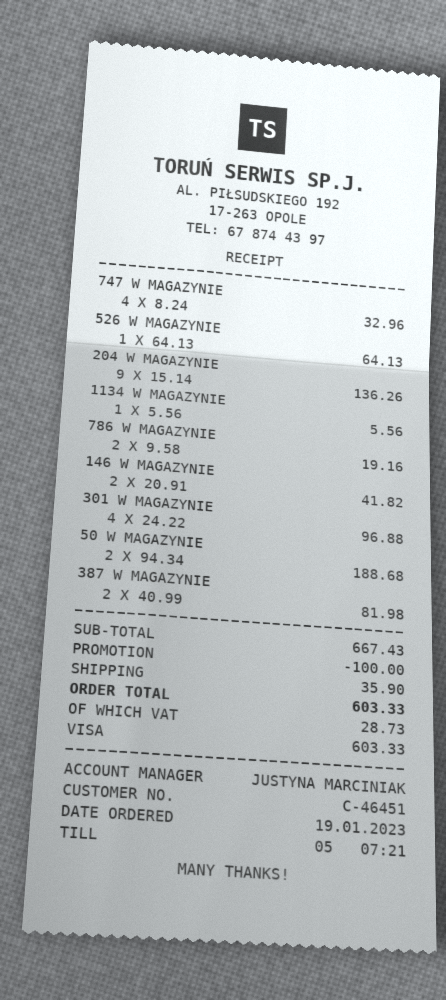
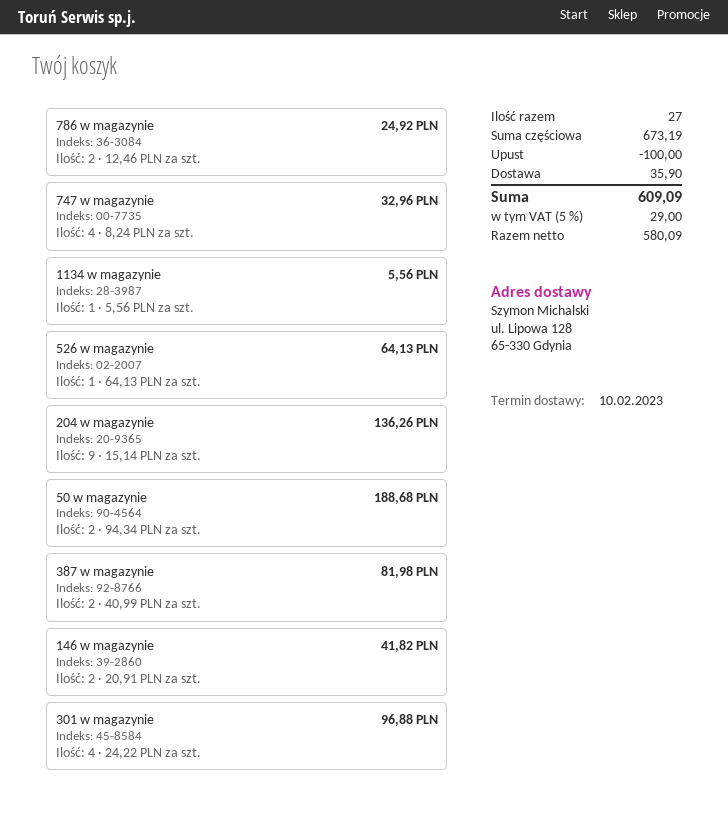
786 W MAGAZYNIE: 2 x 9.58 = 19.16 -> 2 x 12.46 = 24.92
subtotal: 667.43 -> 673.19
tax: 28.73 -> 29.00
total: 603.33 -> 609.09

